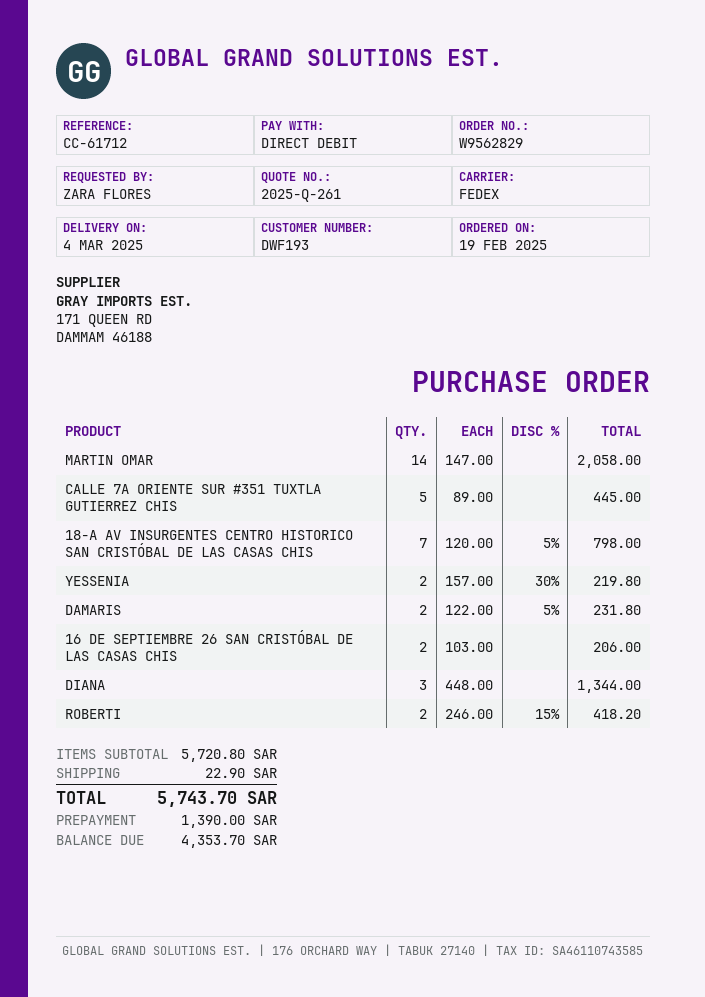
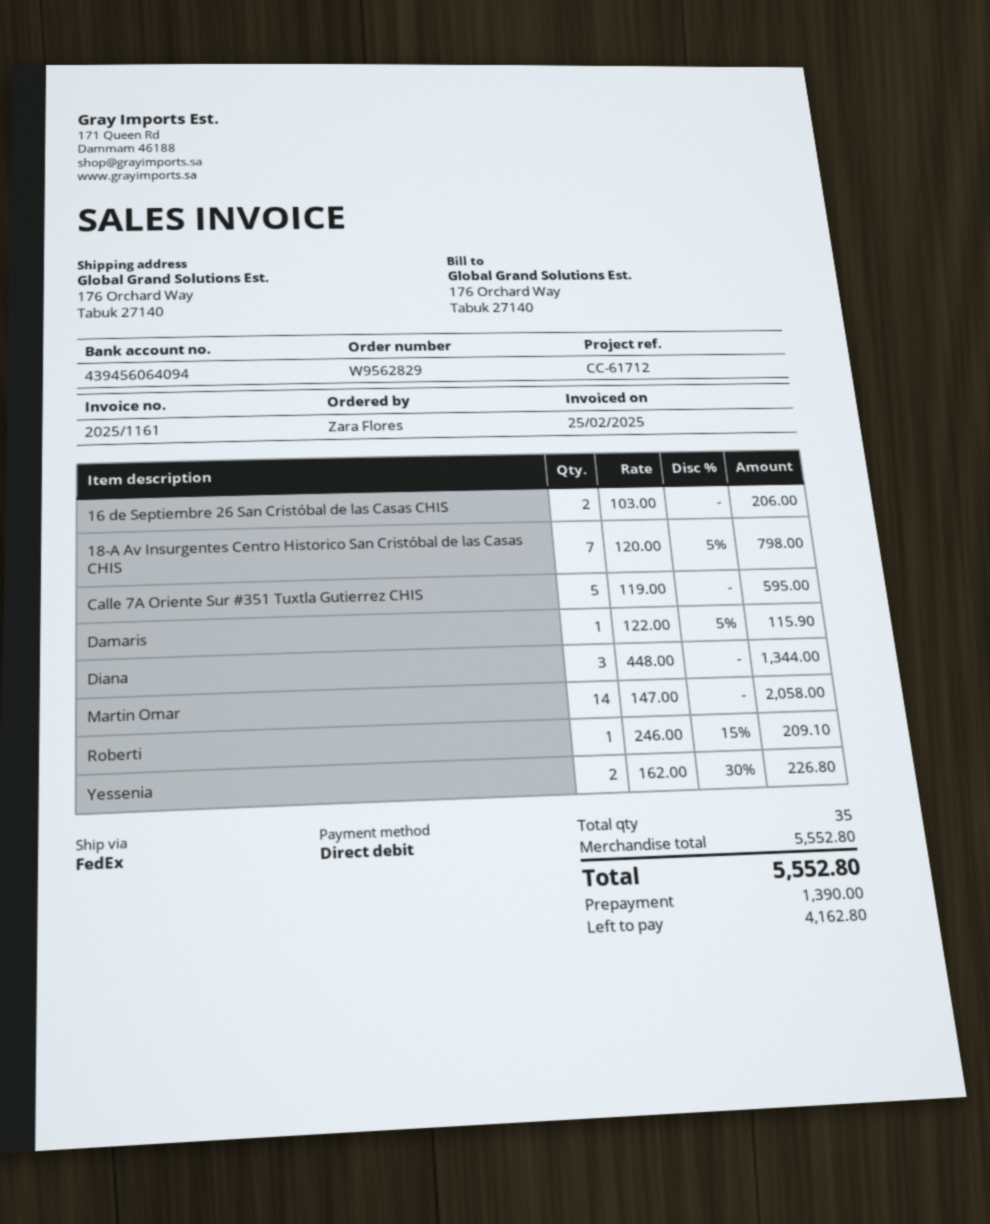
CALLE 7A ORIENTE SUR #351 TUXTLA GUTIERREZ CHIS: 5 x 89.00 = 445.00 -> 5 x 119.00 = 595.00
YESSENIA: 2 x 157.00 - 30% = 219.80 -> 2 x 162.00 - 30% = 226.80
DAMARIS: 2 x 122.00 - 5% = 231.80 -> 1 x 122.00 - 5% = 115.90
ROBERTI: 2 x 246.00 - 15% = 418.20 -> 1 x 246.00 - 15% = 209.10
subtotal: 5720.80 -> 5552.80
shipping: 22.90 -> none
total: 5743.70 -> 5552.80
balance: 4353.70 -> 4162.80

